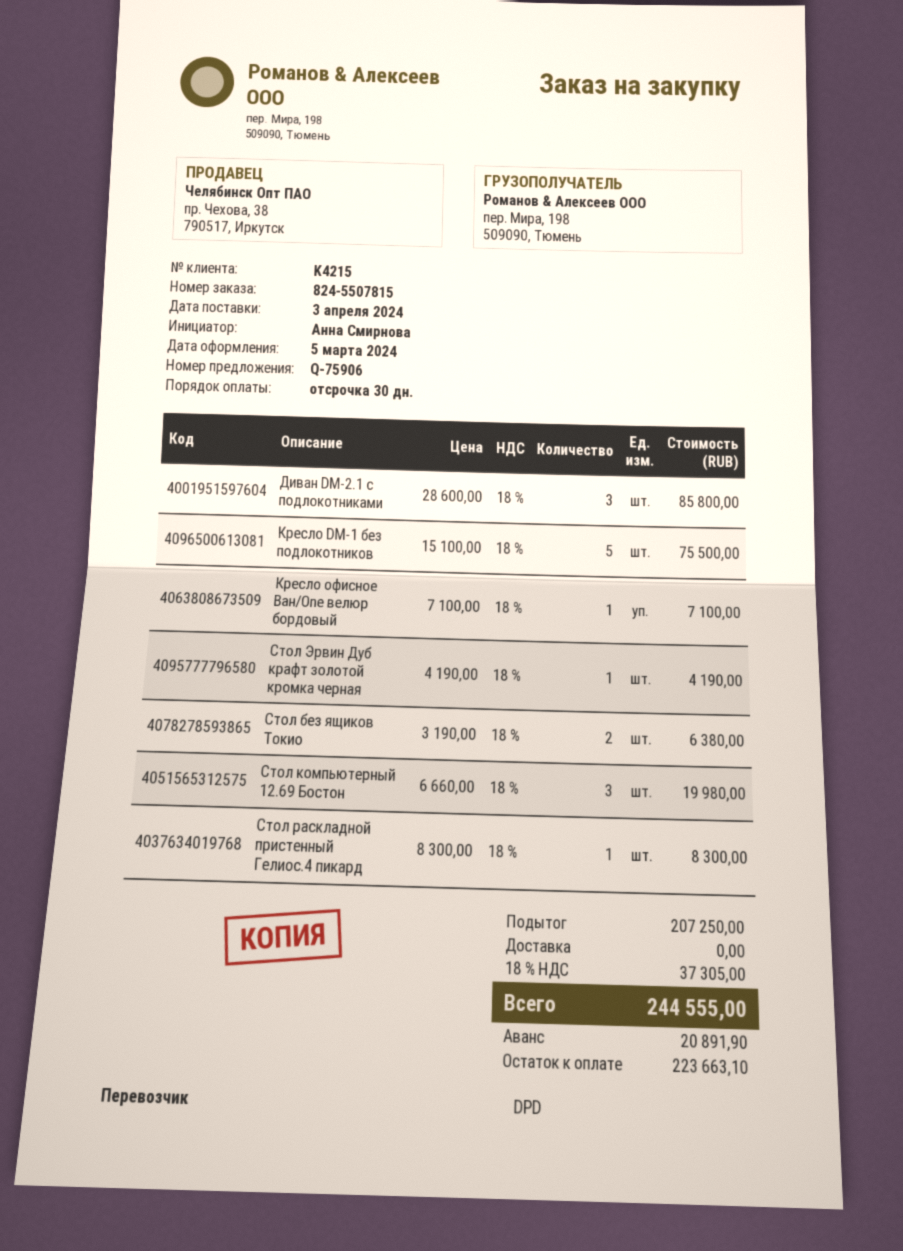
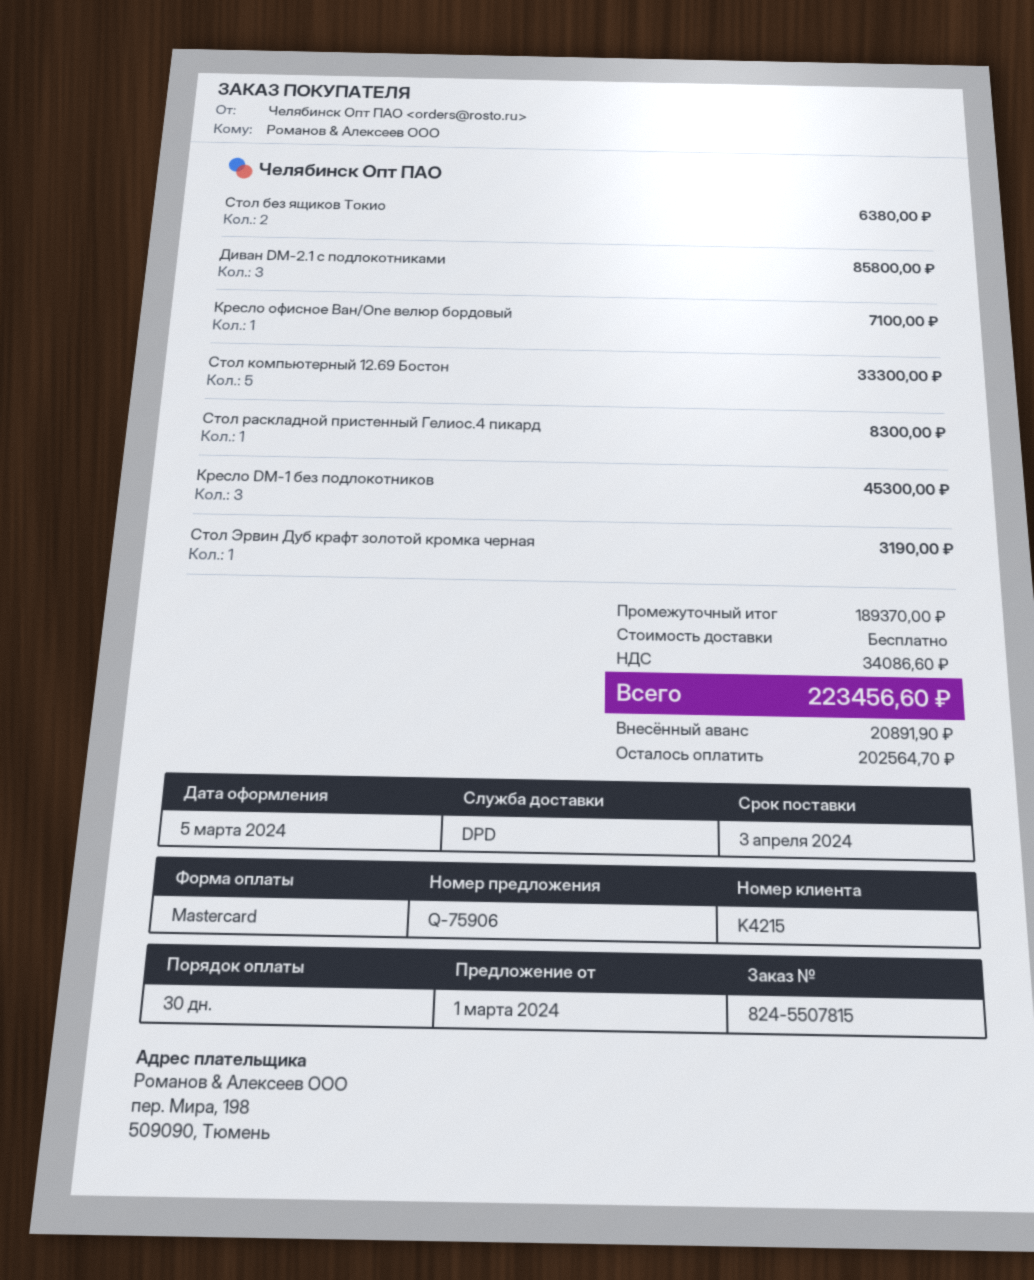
Кресло DM-1 без подлокотников: 5 for 75500.00 -> 3 for 45300.00
Стол Эрвин Дуб крафт золотой кромка черная: 1 for 4190.00 -> 1 for 3190.00
Стол компьютерный 12.69 Бостон: 3 for 19980.00 -> 5 for 33300.00
subtotal: 207250.00 -> 189370.00
tax: 37305.00 -> 34086.60
total: 244555.00 -> 223456.60
balance: 223663.10 -> 202564.70

